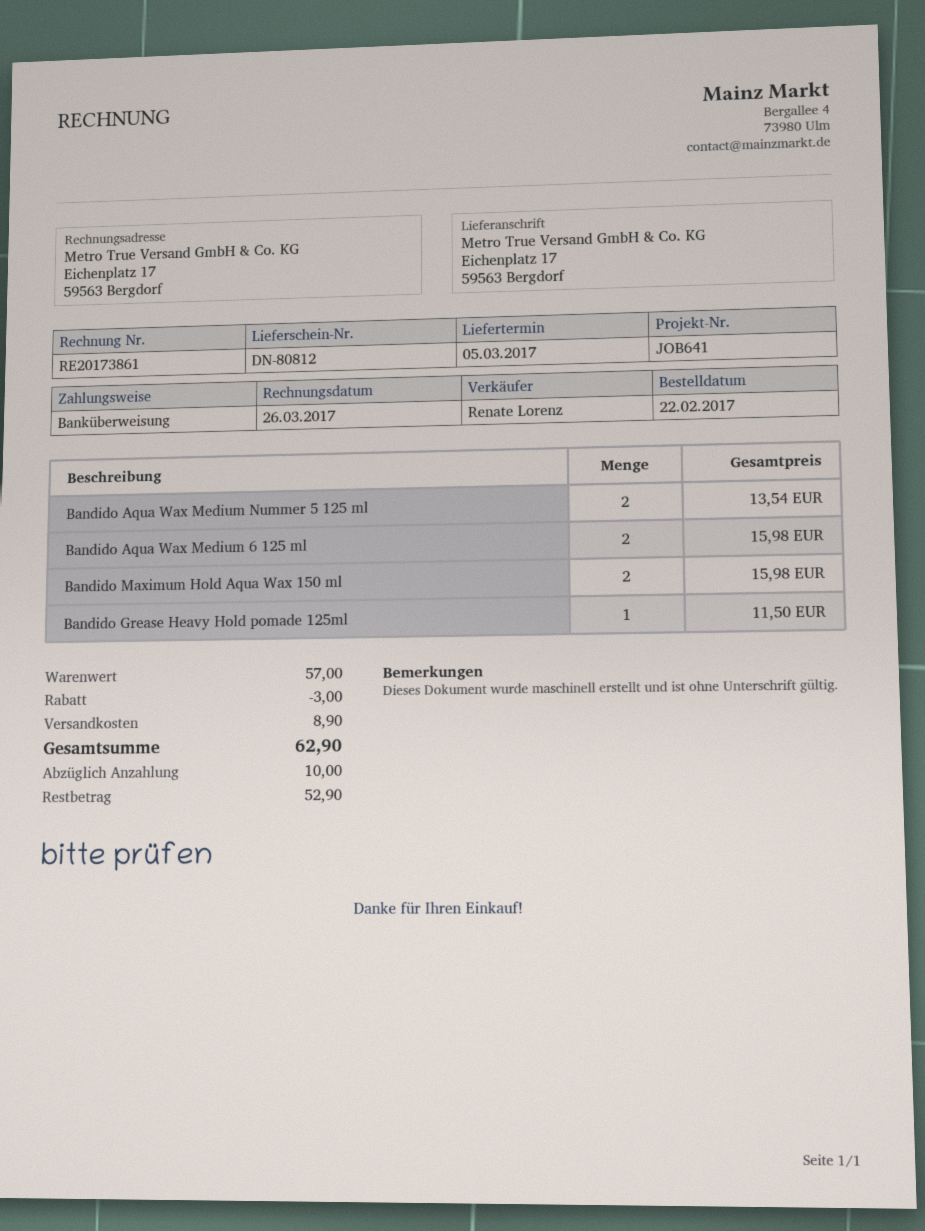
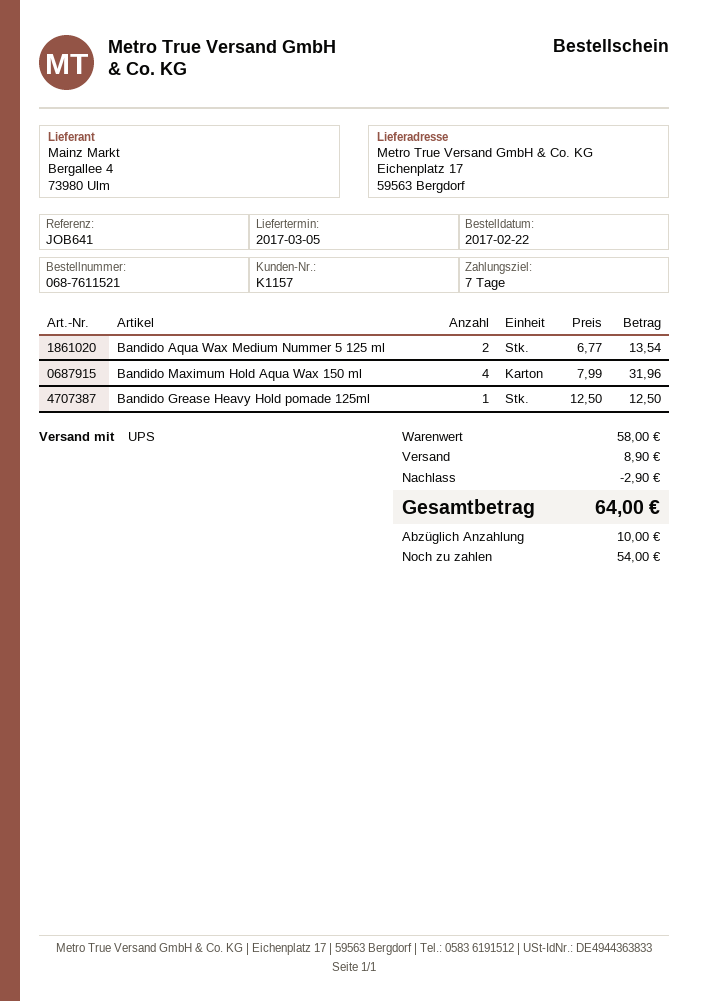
Bandido Aqua Wax Medium 6 125 ml: 2 for 15.98 -> none
Bandido Maximum Hold Aqua Wax 150 ml: 2 for 15.98 -> 4 for 31.96
Bandido Grease Heavy Hold pomade 125ml: 1 for 11.50 -> 1 for 12.50
subtotal: 57.00 -> 58.00
discount: 3.00 -> 2.90
total: 62.90 -> 64.00
balance: 52.90 -> 54.00

